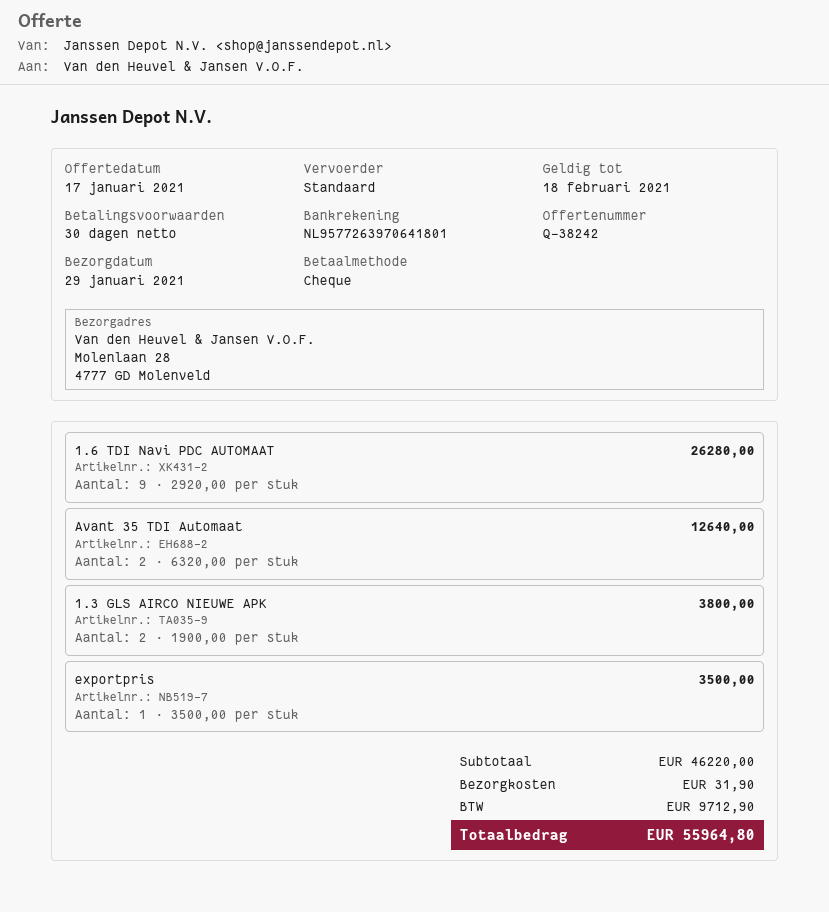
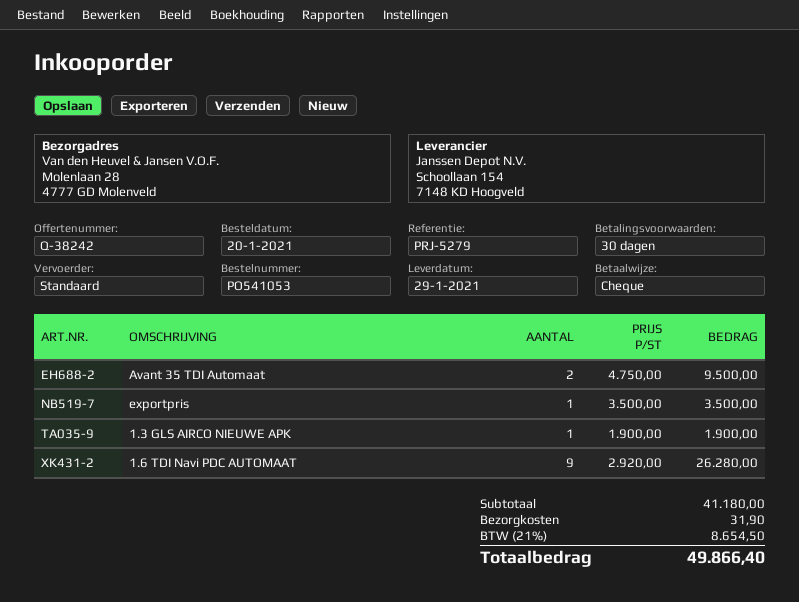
Avant 35 TDI Automaat: 2 x 6320.00 = 12640.00 -> 2 x 4750.00 = 9500.00
1.3 GLS AIRCO NIEUWE APK: 2 x 1900.00 = 3800.00 -> 1 x 1900.00 = 1900.00
subtotal: 46220.00 -> 41180.00
tax: 9712.90 -> 8654.50
total: 55964.80 -> 49866.40

